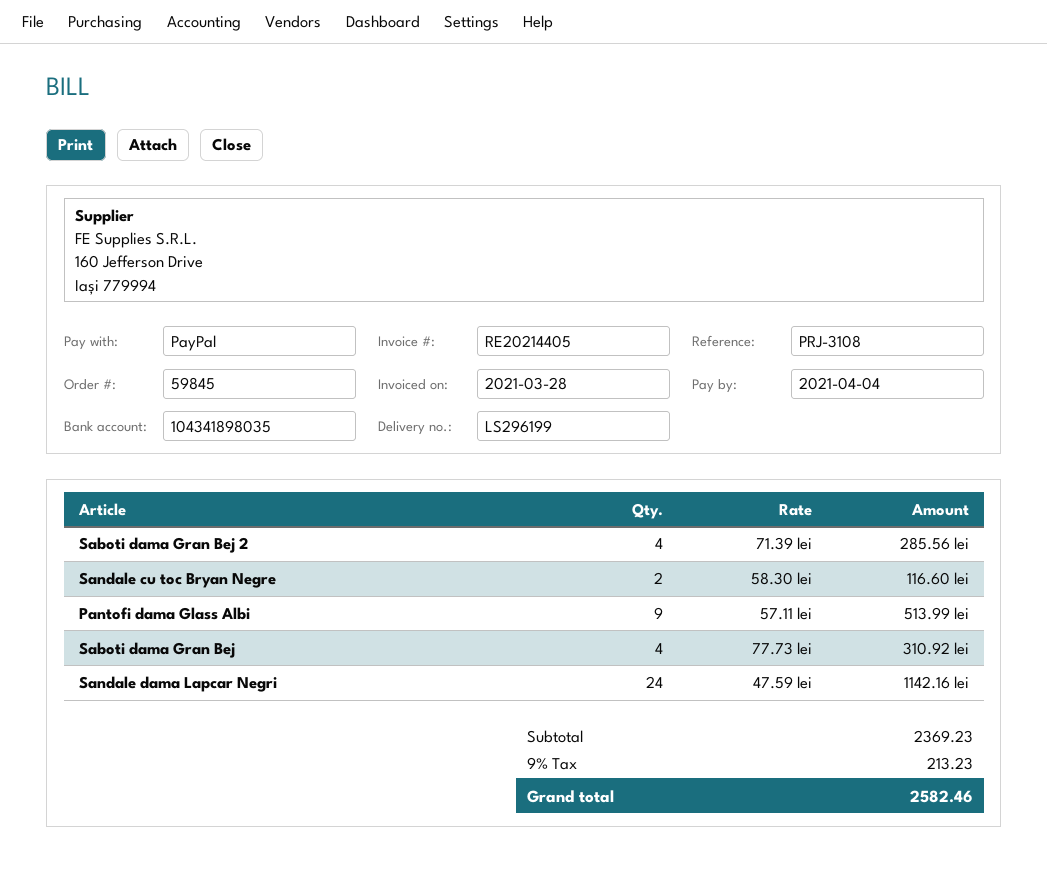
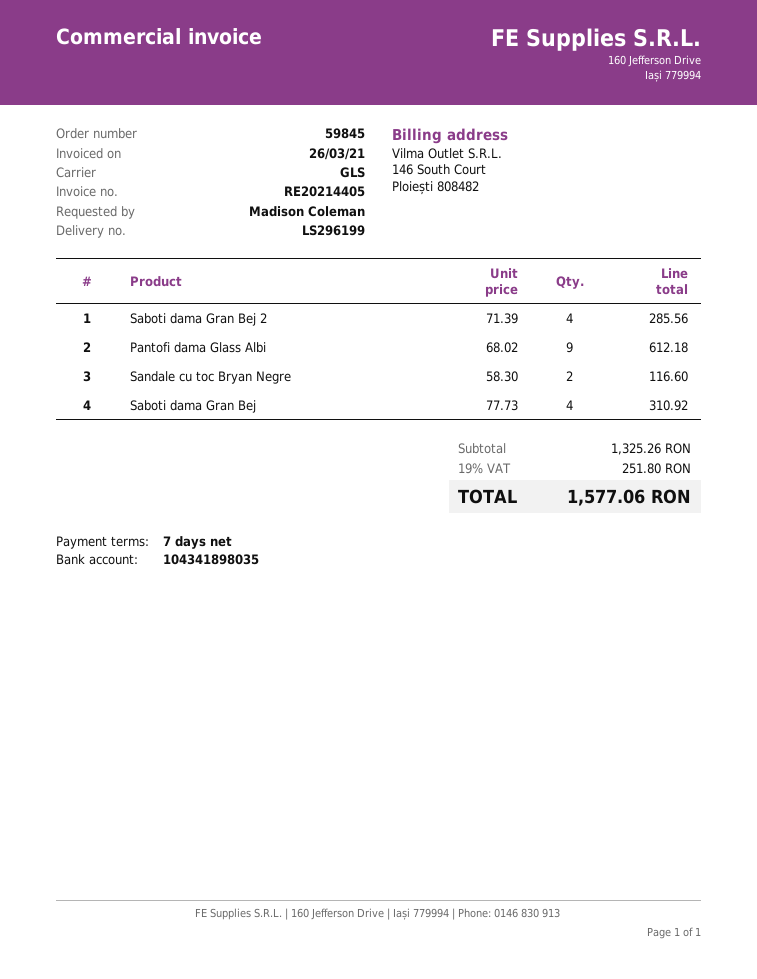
invoice date: 2021-03-28 -> 2021-03-26
Pantofi dama Glass Albi: 9 x 57.11 = 513.99 -> 9 x 68.02 = 612.18
Sandale dama Lapcar Negri: 24 x 47.59 = 1142.16 -> none
subtotal: 2369.23 -> 1325.26
tax: 9% = 213.23 -> 19% = 251.80
total: 2582.46 -> 1577.06

